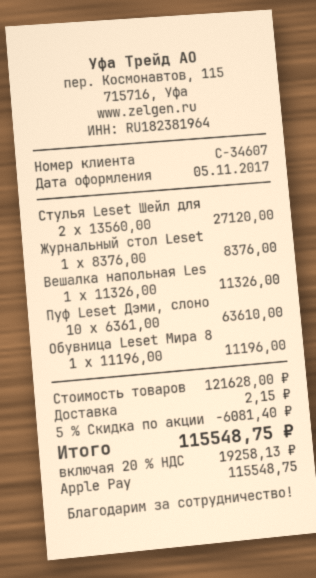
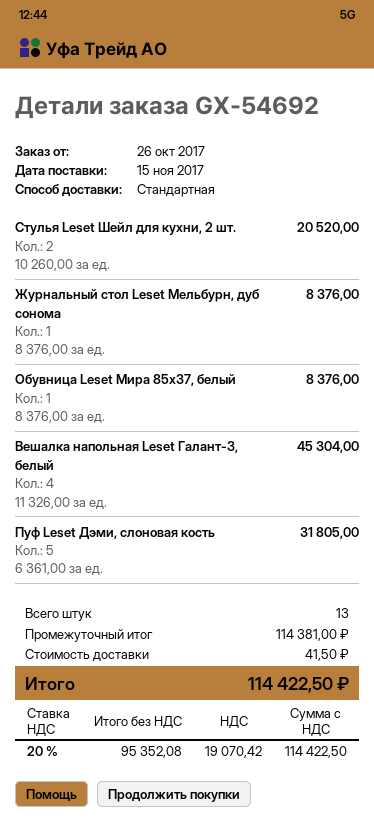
order date: 2017-11-05 -> 2017-10-26
Стулья Leset Шейл для: 2 x 13560.00 = 27120.00 -> 2 x 10260.00 = 20520.00
Вешалка напольная Les: 1 x 11326.00 = 11326.00 -> 4 x 11326.00 = 45304.00
Пуф Leset Дэми, слоно: 10 x 6361.00 = 63610.00 -> 5 x 6361.00 = 31805.00
Обувница Leset Мира 8: 1 x 11196.00 = 11196.00 -> 1 x 8376.00 = 8376.00
subtotal: 121628.00 -> 114381.00
discount: 5% = 6081.40 -> none
shipping: 2.15 -> 41.50
tax: 20% = 19258.13 -> 20% = 19070.42
total: 115548.75 -> 114422.50

